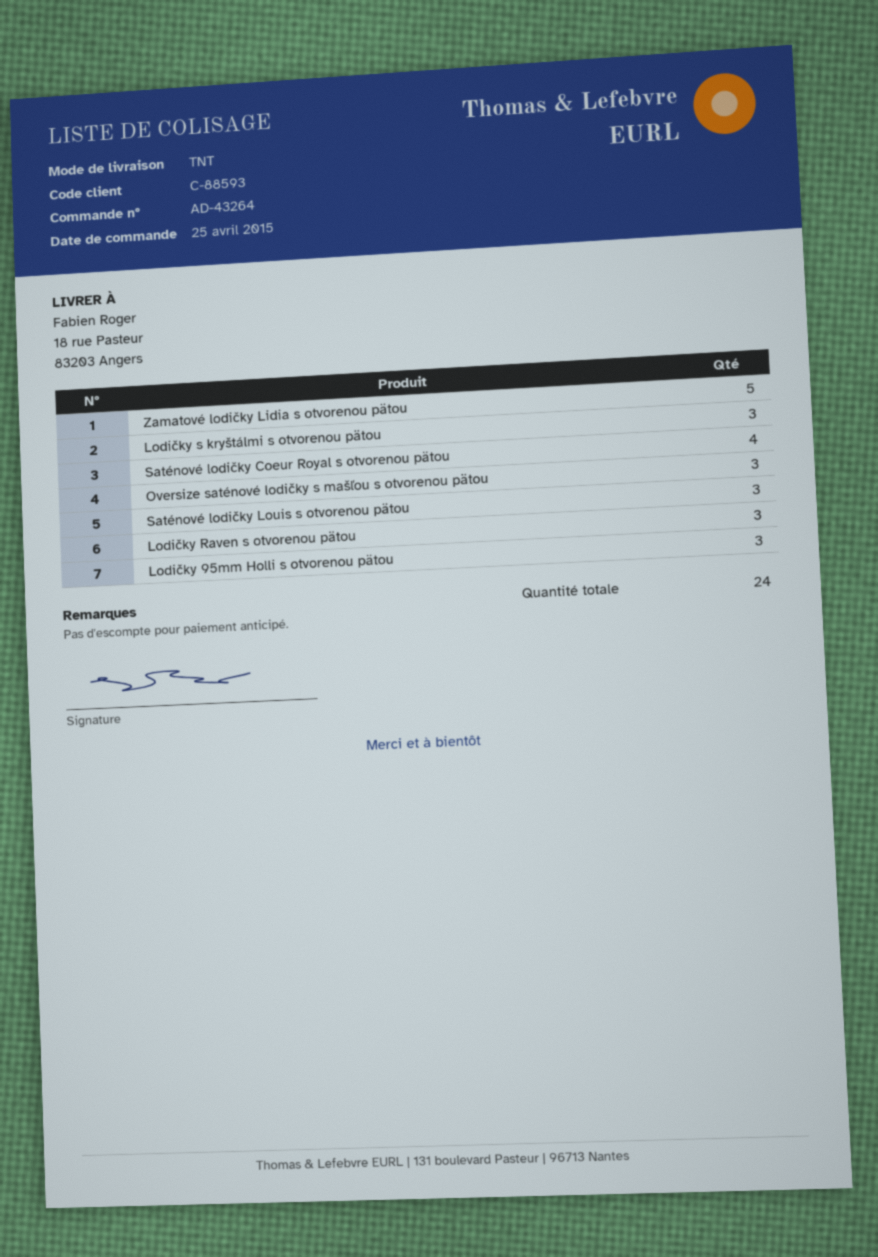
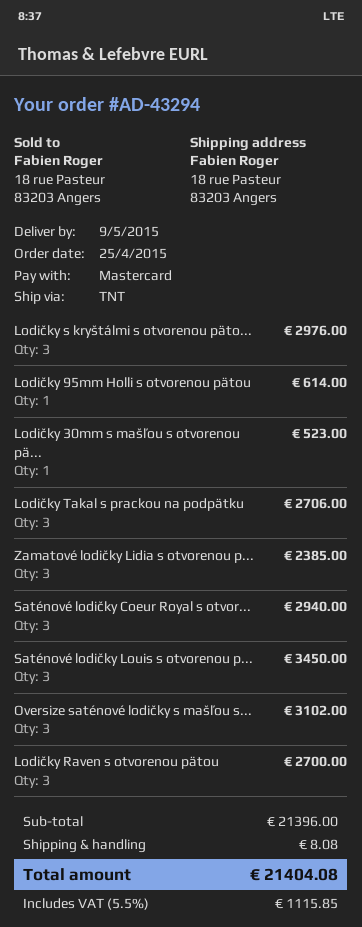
order number: AD-43264 -> AD-43294
Zamatové lodičky Lidia s otvorenou pätou: 5 -> 3
Saténové lodičky Coeur Royal s otvorenou pätou: 4 -> 3
Lodičky 95mm Holli s otvorenou pätou: 3 -> 1
Lodičky 30mm s mašľou s otvorenou pä...: none -> 1
Lodičky Takal s prackou na podpätku: none -> 3

